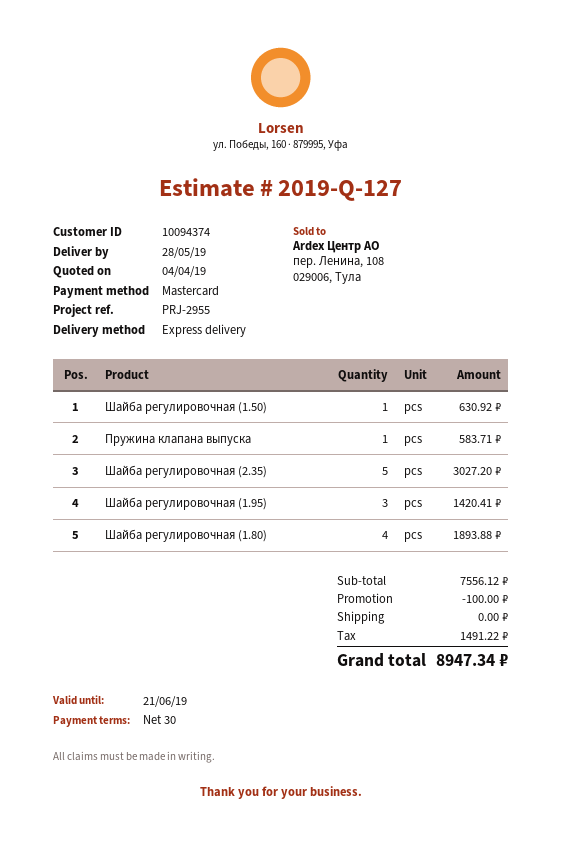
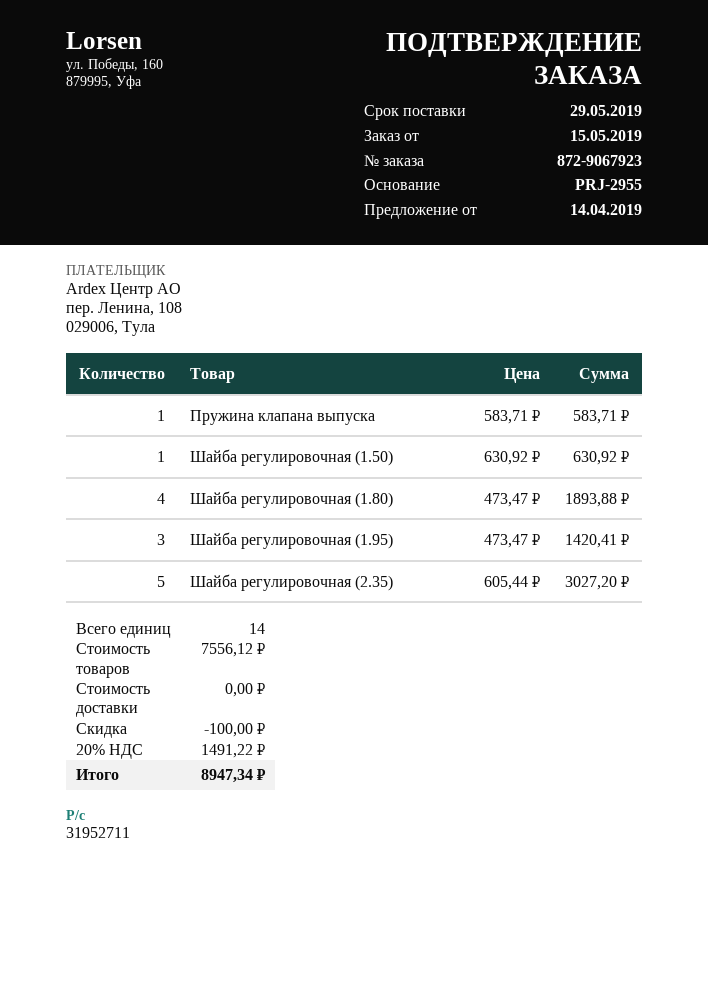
quote date: 2019-04-04 -> 2019-04-14
delivery date: 2019-05-28 -> 2019-05-29

